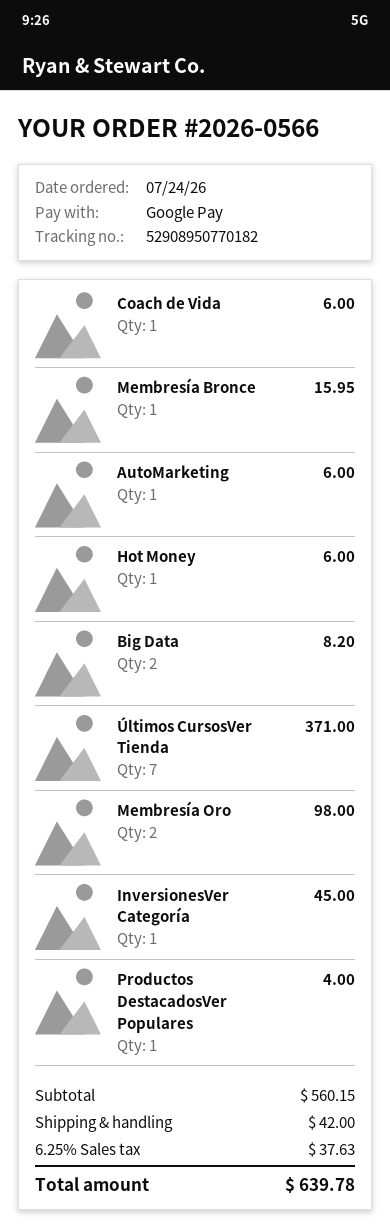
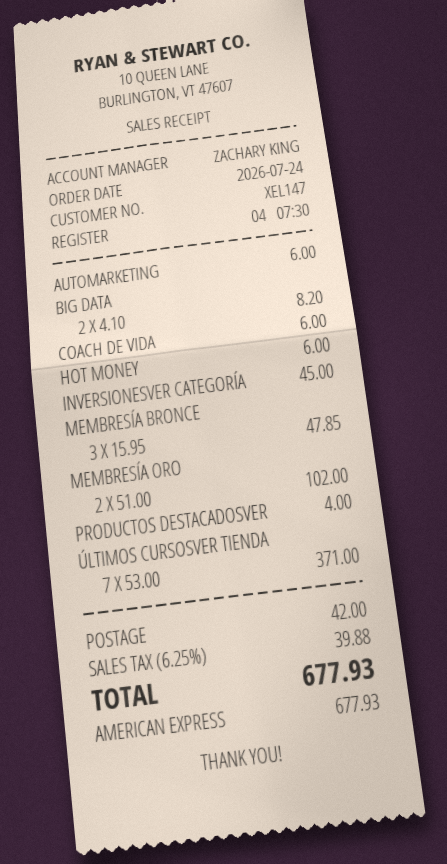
payment method: Google Pay -> American Express
Membresía Bronce: 1 for 15.95 -> 3 for 47.85
Membresía Oro: 2 for 98.00 -> 2 for 102.00
tax: 6.25% = 37.63 -> 6.25% = 39.88
total: 639.78 -> 677.93

